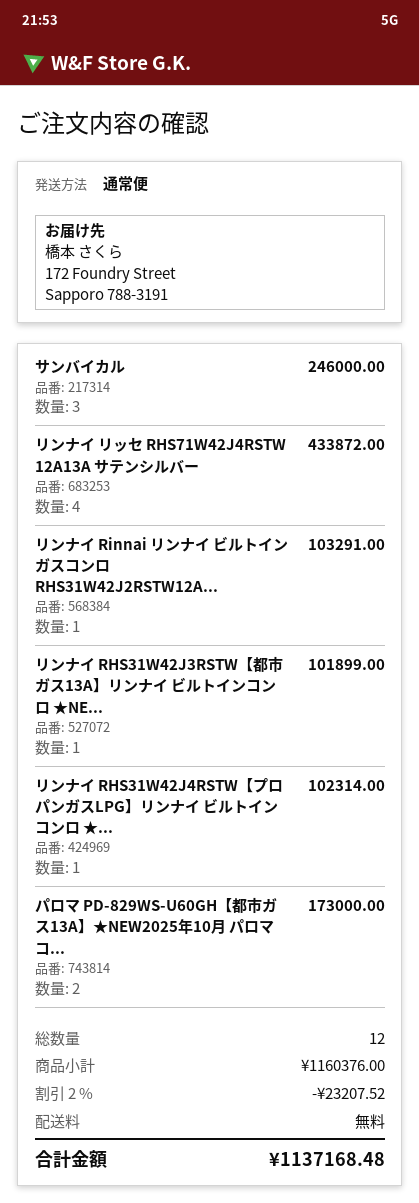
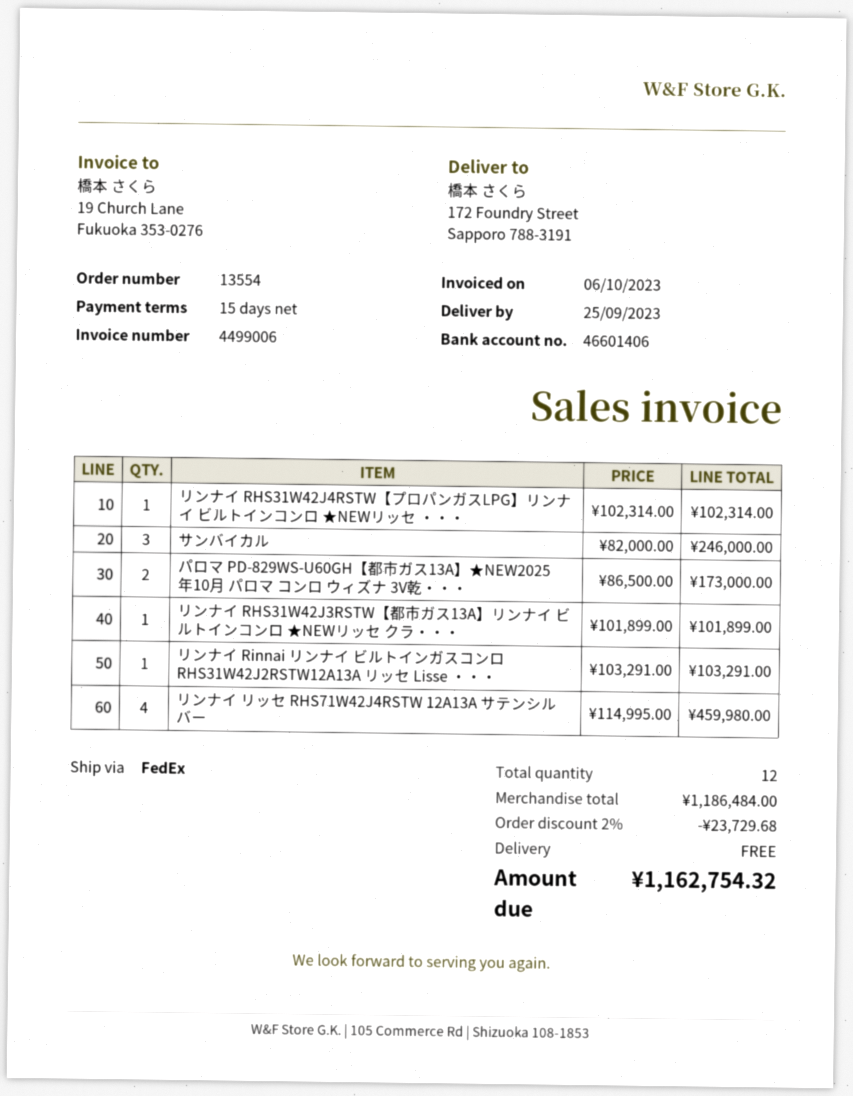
shipping method: standard -> FedEx
リンナイ リッセ RHS71W42J4RSTW 12A13A サテンシルバー: 4 for 433872.00 -> 4 for 459980.00
subtotal: 1160376.00 -> 1186484.00
discount: 2% = 23207.52 -> 2% = 23729.68
total: 1137168.48 -> 1162754.32

